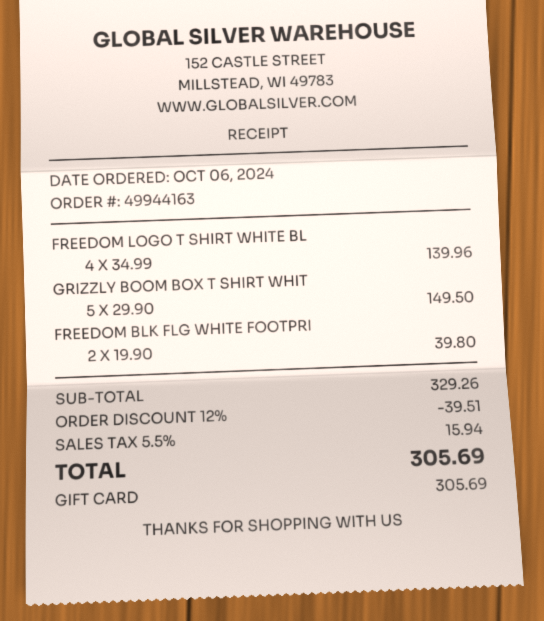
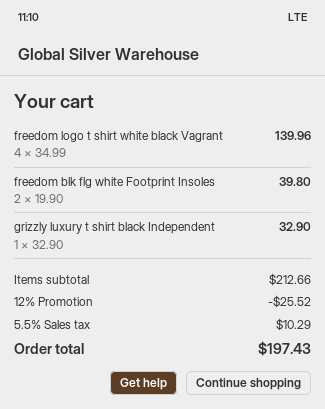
GRIZZLY BOOM BOX T SHIRT WHIT: 5 x 29.90 = 149.50 -> none
grizzly luxury t shirt black Independent: none -> 1 x 32.90 = 32.90
subtotal: 329.26 -> 212.66
discount: 12% = 39.51 -> 12% = 25.52
tax: 5.5% = 15.94 -> 5.5% = 10.29
total: 305.69 -> 197.43

